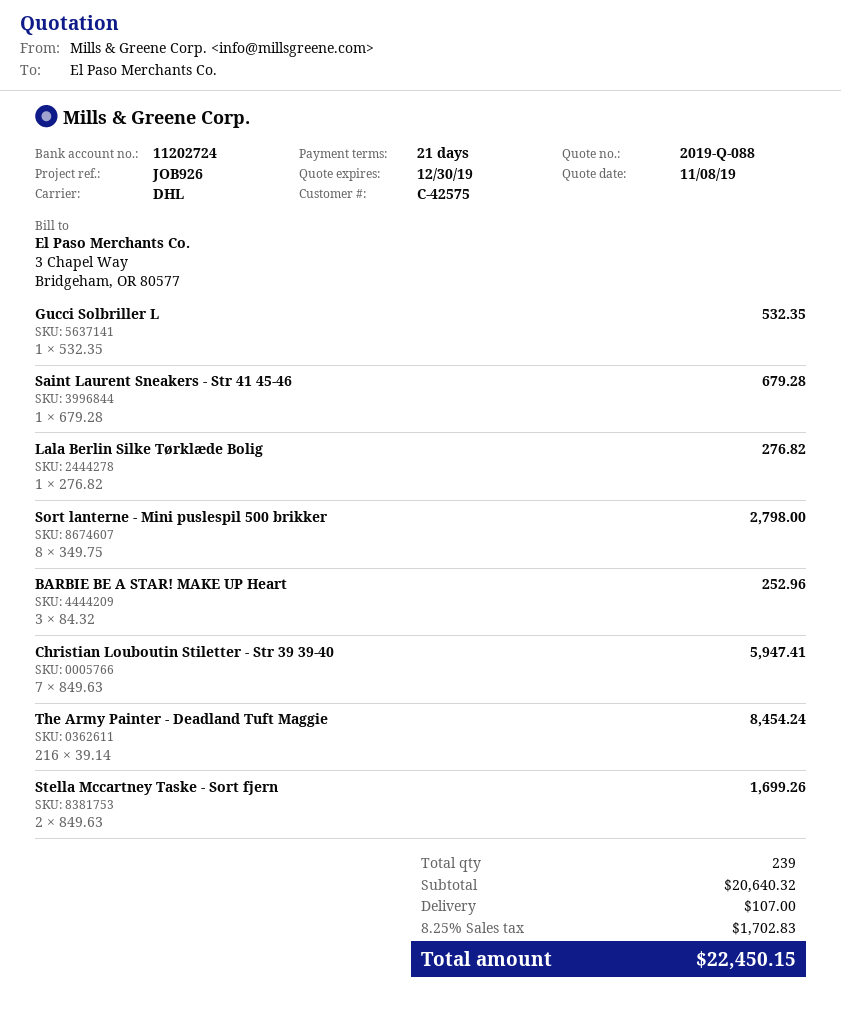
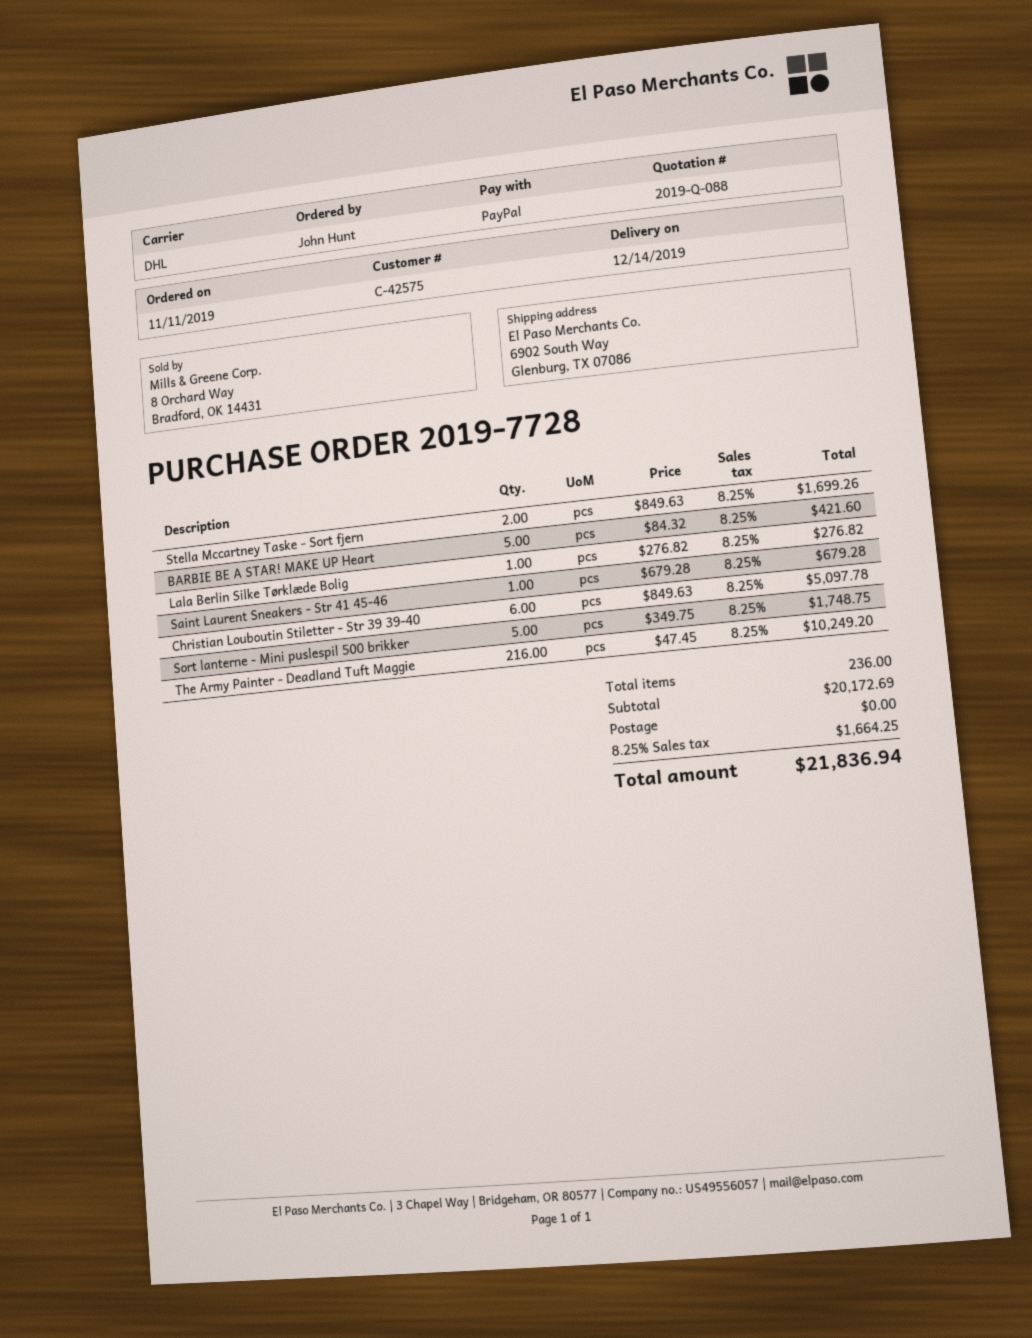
Gucci Solbriller L: 1 x 532.35 = 532.35 -> none
Sort lanterne - Mini puslespil 500 brikker: 8 x 349.75 = 2798.00 -> 5 x 349.75 = 1748.75
BARBIE BE A STAR! MAKE UP Heart: 3 x 84.32 = 252.96 -> 5 x 84.32 = 421.60
Christian Louboutin Stiletter - Str 39 39-40: 7 x 849.63 = 5947.41 -> 6 x 849.63 = 5097.78
The Army Painter - Deadland Tuft Maggie: 216 x 39.14 = 8454.24 -> 216 x 47.45 = 10249.20
total quantity: 239 -> 236
subtotal: 20640.32 -> 20172.69
shipping: 107.00 -> 0.00
tax: 8.25% = 1702.83 -> 8.25% = 1664.25
total: 22450.15 -> 21836.94

